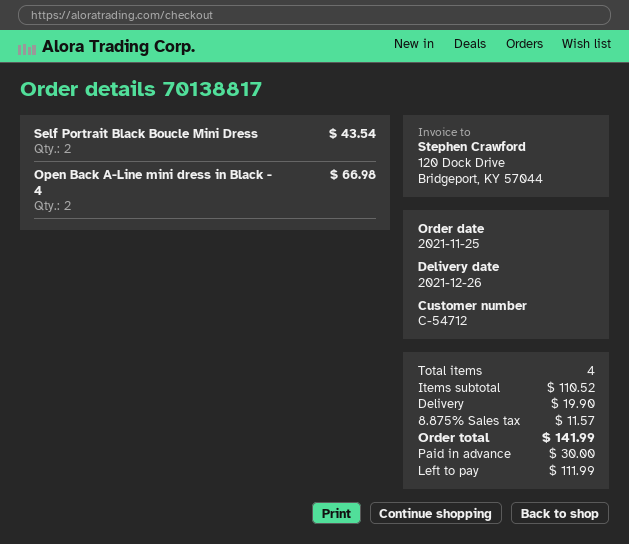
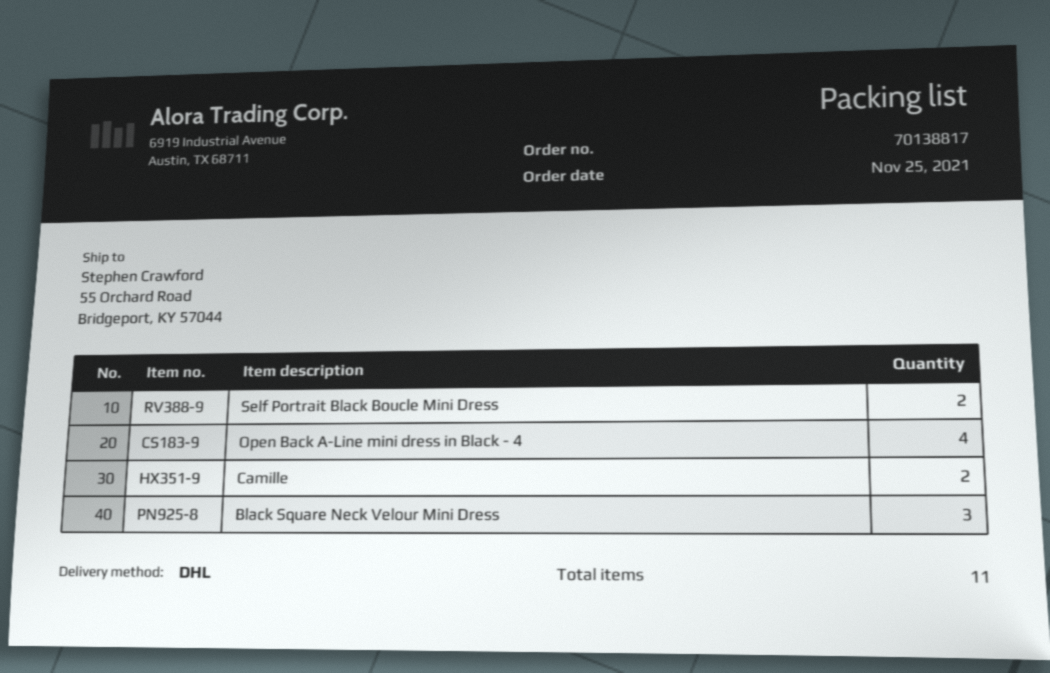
Open Back A-Line mini dress in Black - 4: 2 -> 4
Camille: none -> 2
Black Square Neck Velour Mini Dress: none -> 3
total quantity: 4 -> 11

